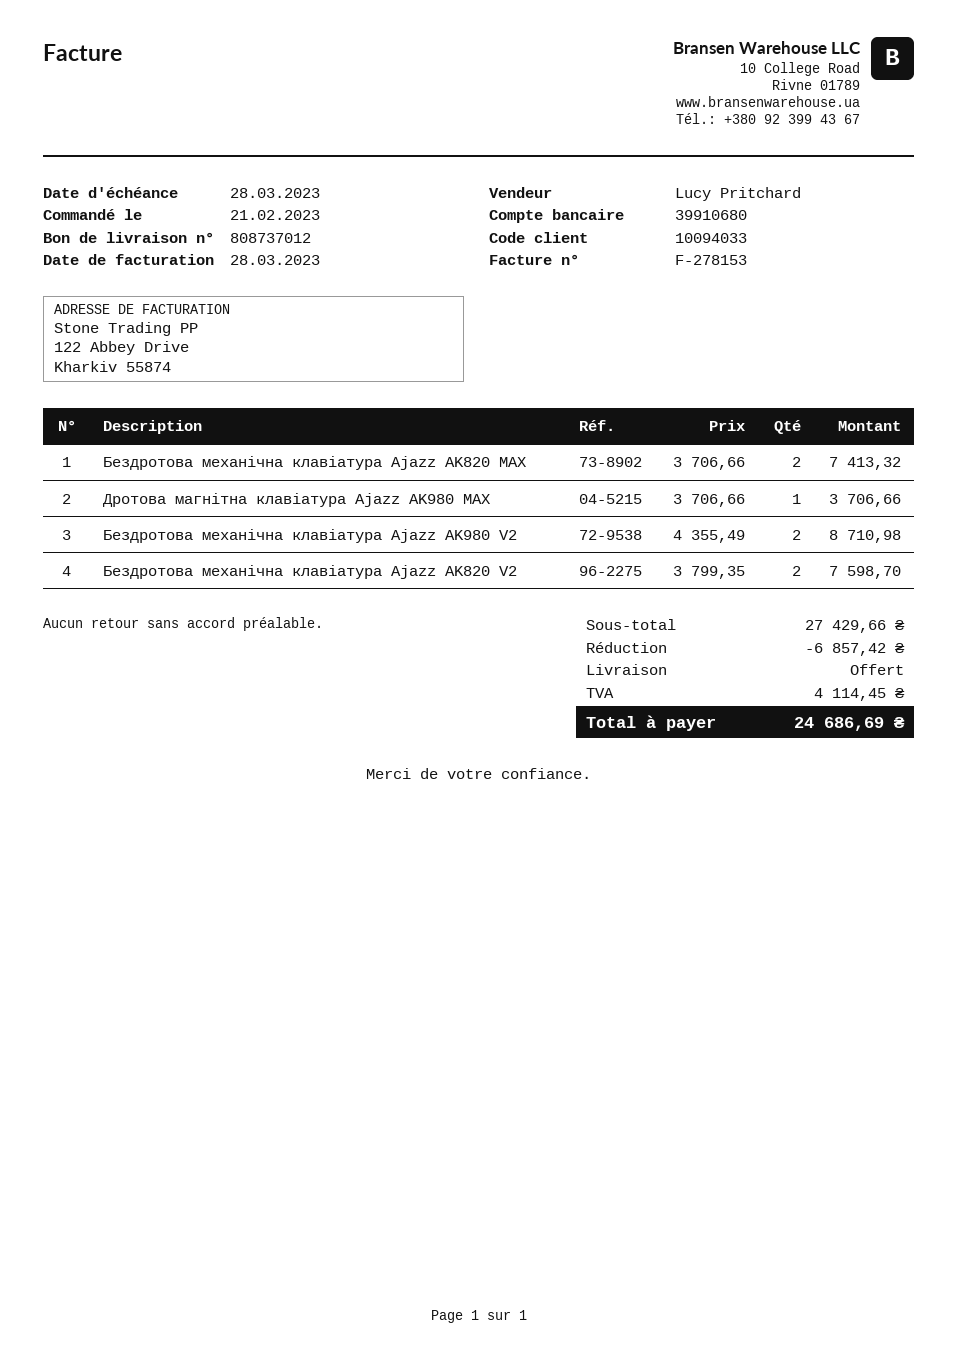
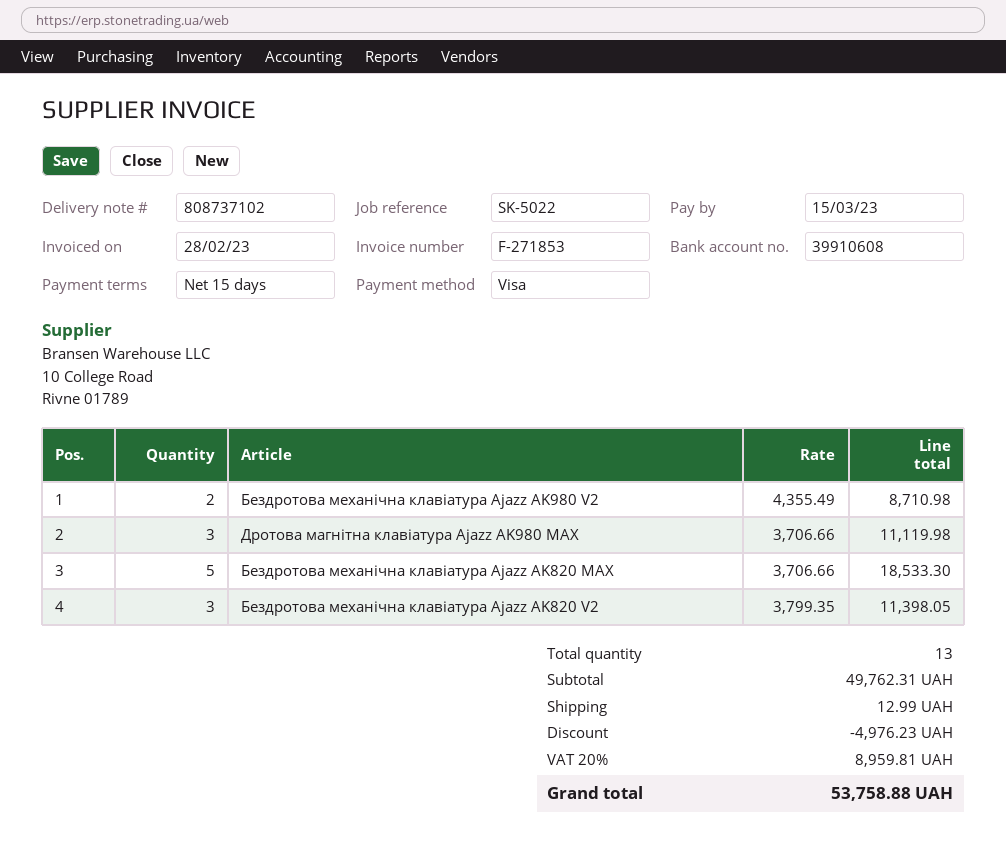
delivery note number: 808737012 -> 808737102
invoice number: F-278153 -> F-271853
invoice date: 2023-03-28 -> 2023-02-28
due date: 2023-03-28 -> 2023-03-15
bank account: 39910680 -> 39910608
Бездротова механічна клавіатура Ajazz AK820 MAX: 2 x 3706.66 = 7413.32 -> 5 x 3706.66 = 18533.30
Дротова магнітна клавіатура Ajazz AK980 MAX: 1 x 3706.66 = 3706.66 -> 3 x 3706.66 = 11119.98
Бездротова механічна клавіатура Ajazz AK820 V2: 2 x 3799.35 = 7598.70 -> 3 x 3799.35 = 11398.05
subtotal: 27429.66 -> 49762.31
discount: 6857.42 -> 4976.23
shipping: 0.00 -> 12.99
tax: 4114.45 -> 8959.81
total: 24686.69 -> 53758.88

